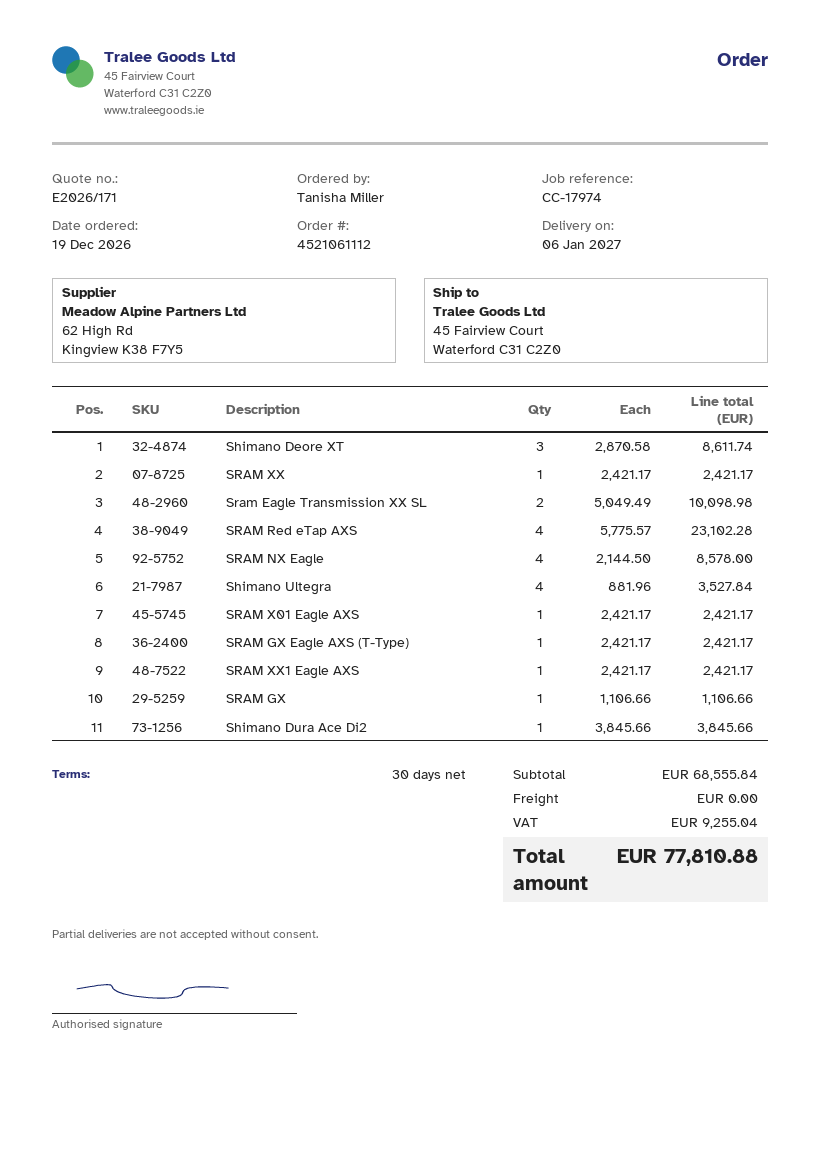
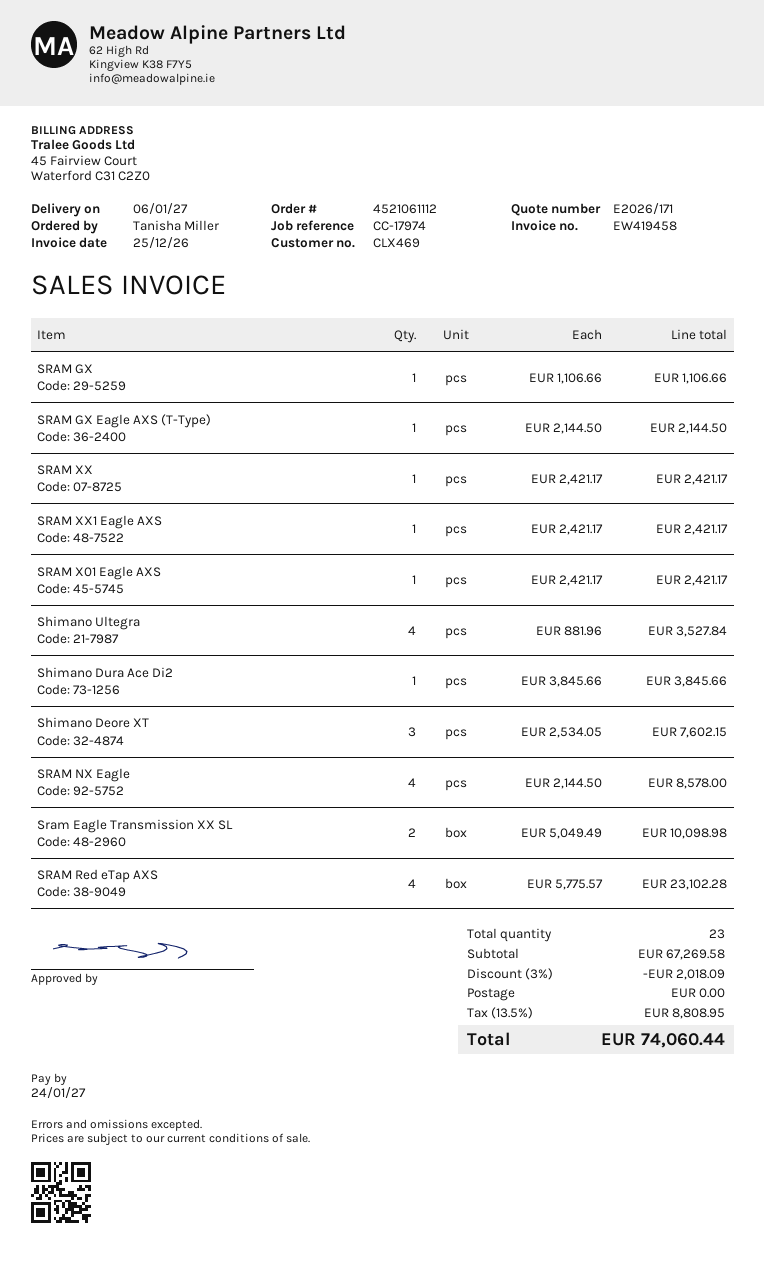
Shimano Deore XT: 3 x 2870.58 = 8611.74 -> 3 x 2534.05 = 7602.15
SRAM GX Eagle AXS (T-Type): 1 x 2421.17 = 2421.17 -> 1 x 2144.50 = 2144.50
subtotal: 68555.84 -> 67269.58
discount: none -> 3% = 2018.09
tax: 9255.04 -> 8808.95
total: 77810.88 -> 74060.44

